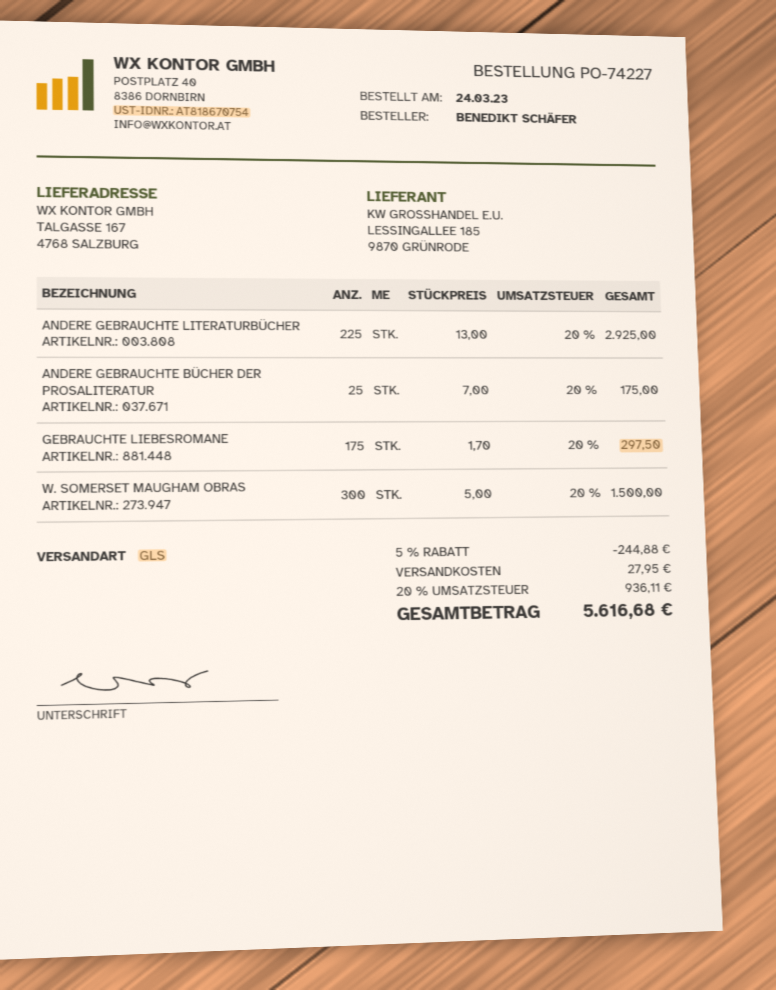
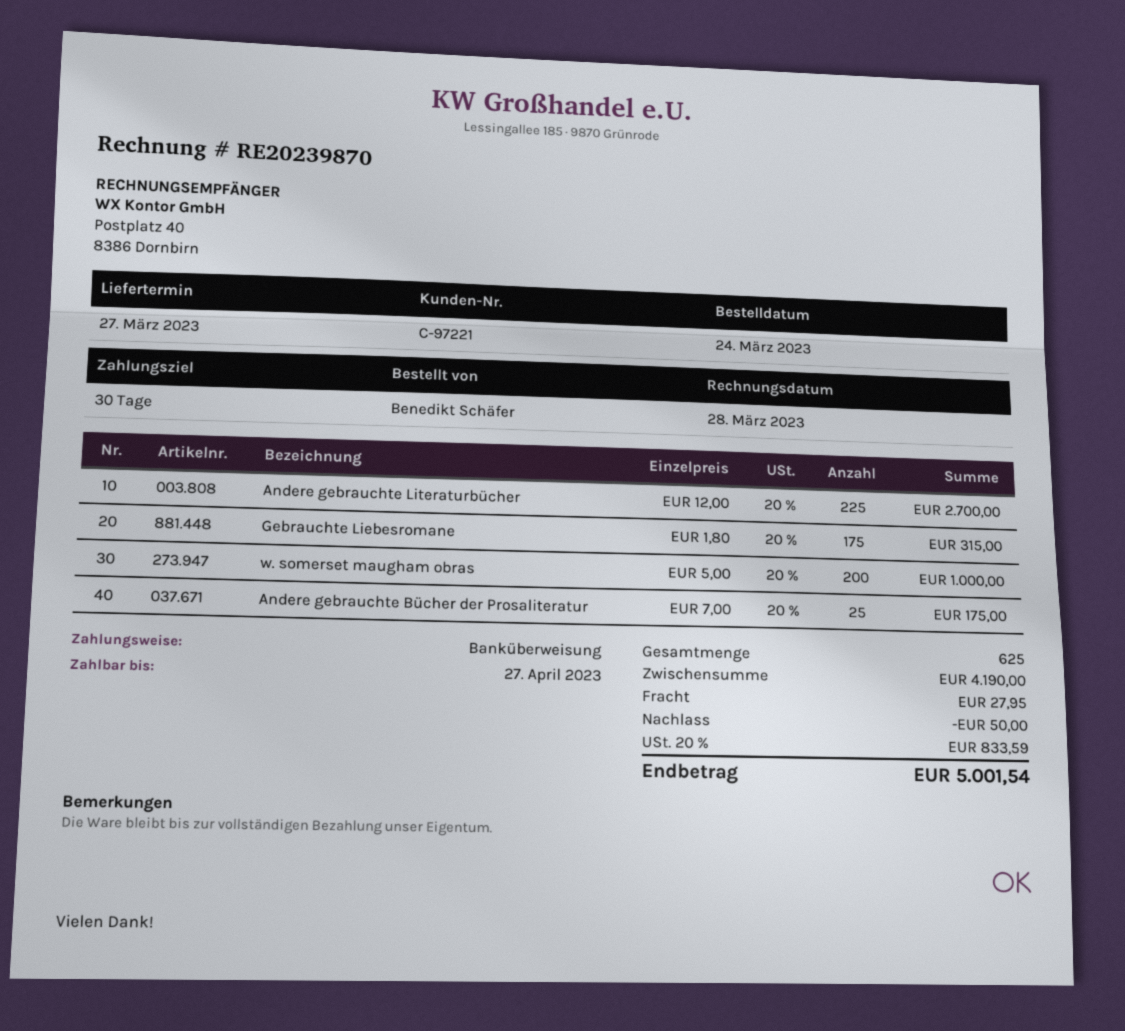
ANDERE GEBRAUCHTE LITERATURBÜCHER: 225 x 13.00 = 2925.00 -> 225 x 12.00 = 2700.00
GEBRAUCHTE LIEBESROMANE: 175 x 1.70 = 297.50 -> 175 x 1.80 = 315.00
W. SOMERSET MAUGHAM OBRAS: 300 x 5.00 = 1500.00 -> 200 x 5.00 = 1000.00
discount: 244.88 -> 50.00
tax: 20% = 936.11 -> 20% = 833.59
total: 5616.68 -> 5001.54

